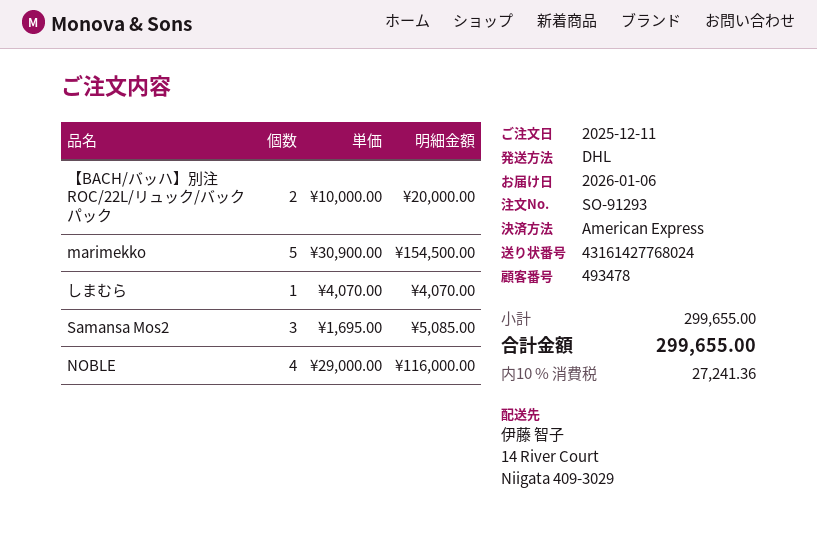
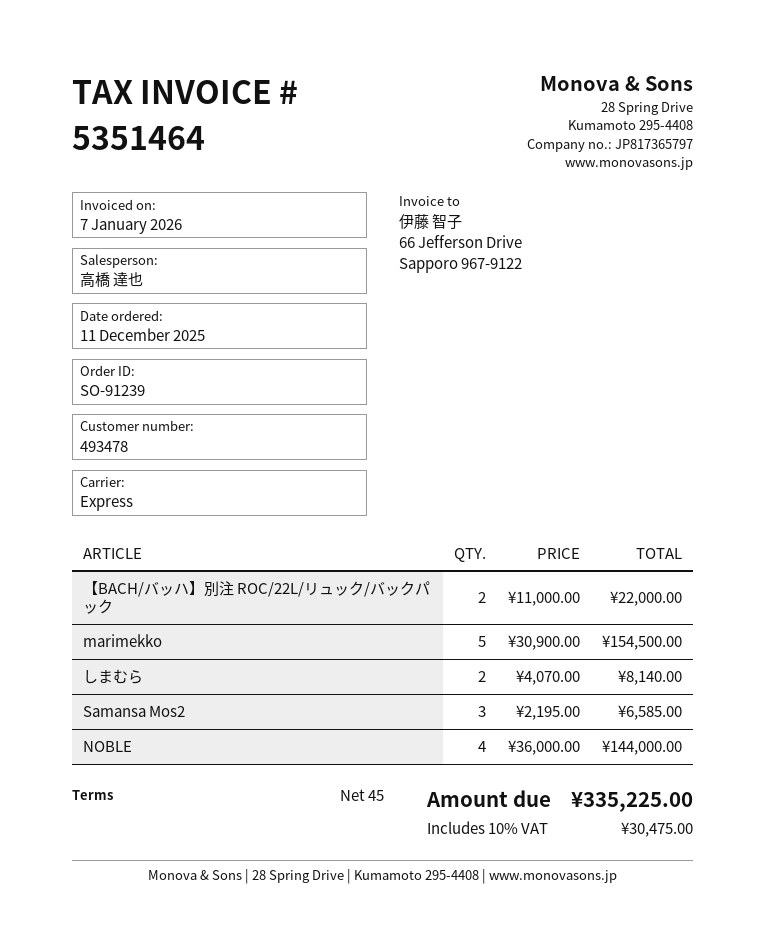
order number: SO-91293 -> SO-91239
shipping method: DHL -> express
【BACH/バッハ】別注 ROC/22L/リュック/バックパック: 2 x 10000.00 = 20000.00 -> 2 x 11000.00 = 22000.00
しまむら: 1 x 4070.00 = 4070.00 -> 2 x 4070.00 = 8140.00
Samansa Mos2: 3 x 1695.00 = 5085.00 -> 3 x 2195.00 = 6585.00
NOBLE: 4 x 29000.00 = 116000.00 -> 4 x 36000.00 = 144000.00
tax: 10% = 27241.36 -> 10% = 30475.00
total: 299655.00 -> 335225.00

